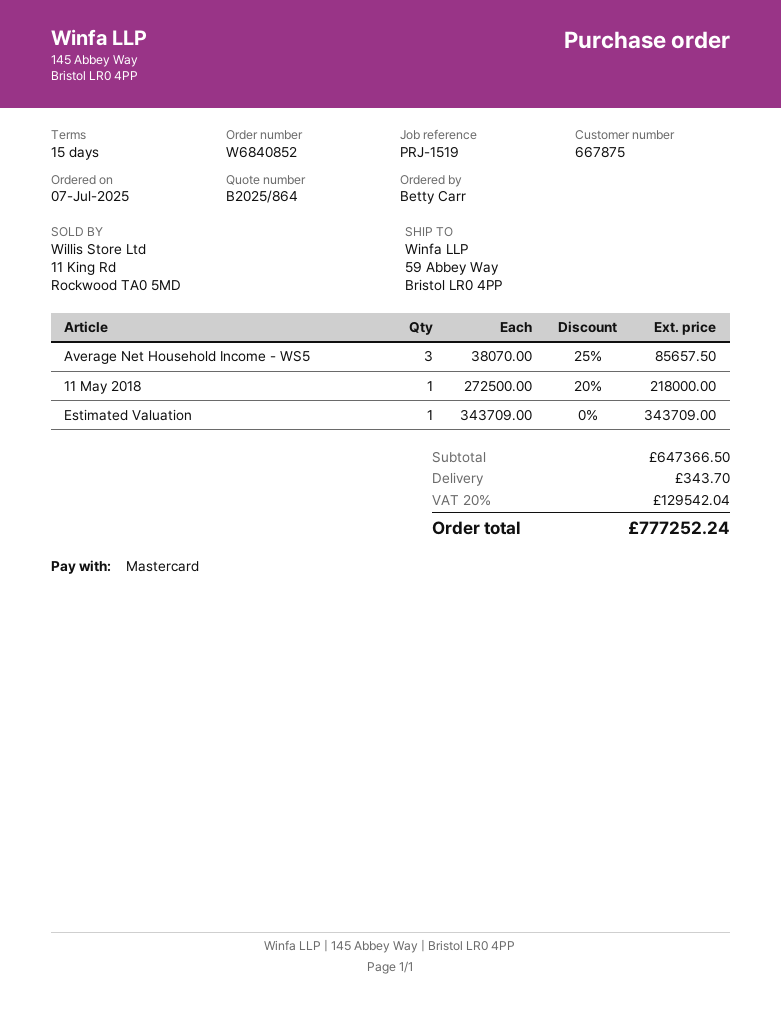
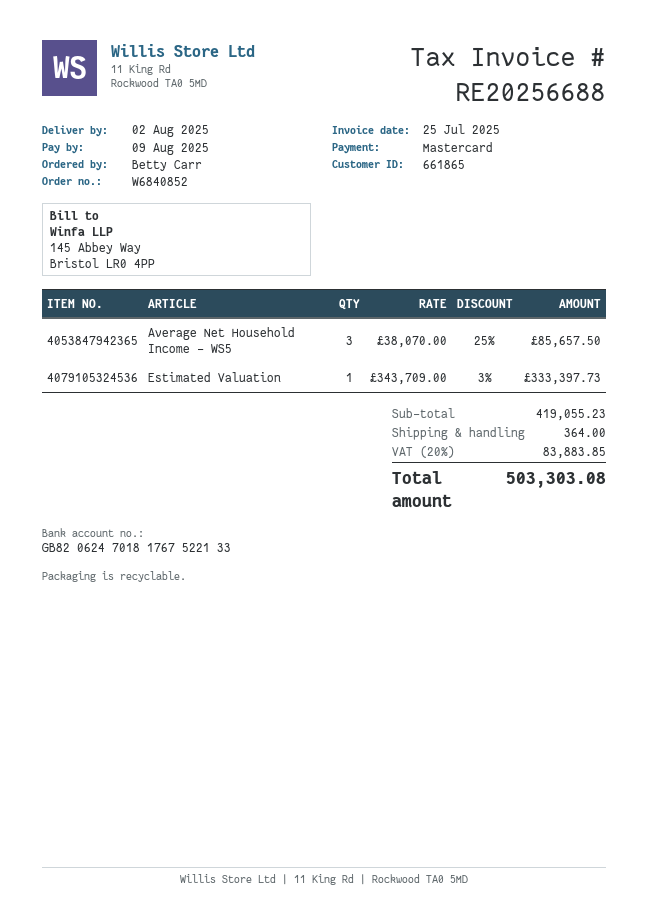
customer number: 667875 -> 661865
11 May 2018: 1 x 272500.00 - 20% = 218000.00 -> none
Estimated Valuation: 1 x 343709.00 = 343709.00 -> 1 x 343709.00 - 3% = 333397.73
subtotal: 647366.50 -> 419055.23
shipping: 343.70 -> 364.00
tax: 20% = 129542.04 -> 20% = 83883.85
total: 777252.24 -> 503303.08

